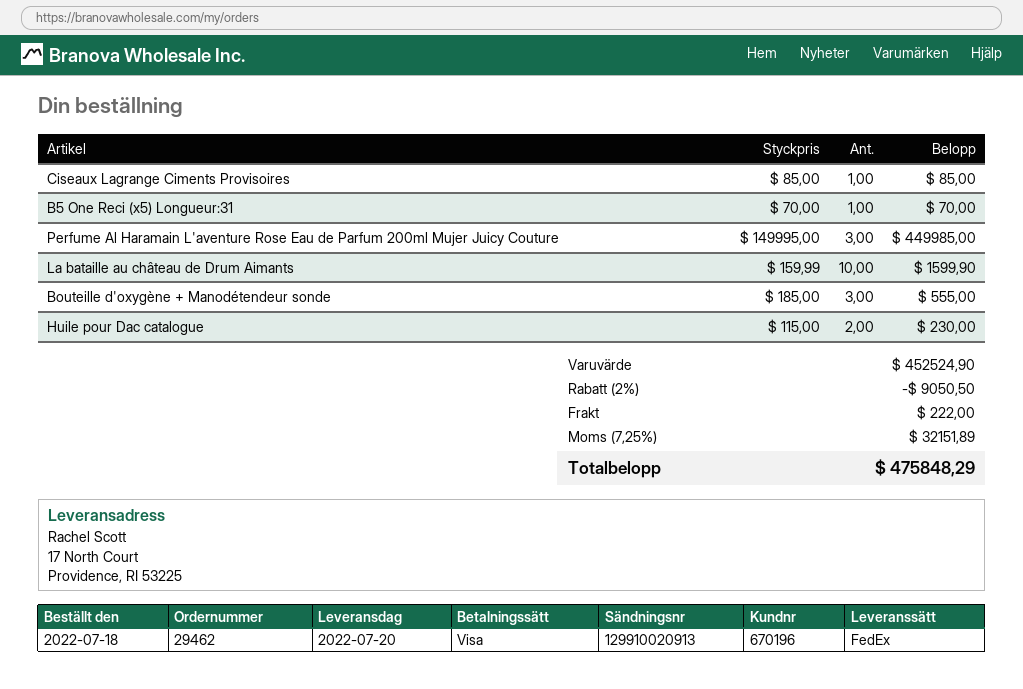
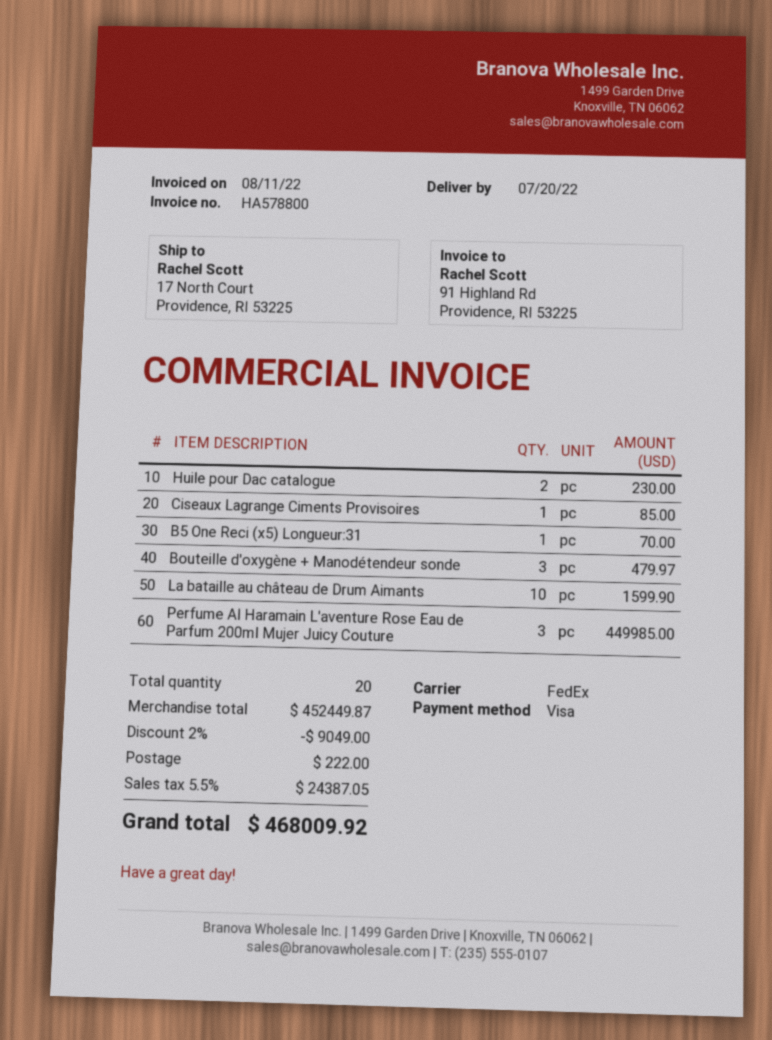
Bouteille d'oxygène + Manodétendeur sonde: 3 for 555.00 -> 3 for 479.97
subtotal: 452524.90 -> 452449.87
discount: 2% = 9050.50 -> 2% = 9049.00
tax: 7.25% = 32151.89 -> 5.5% = 24387.05
total: 475848.29 -> 468009.92

